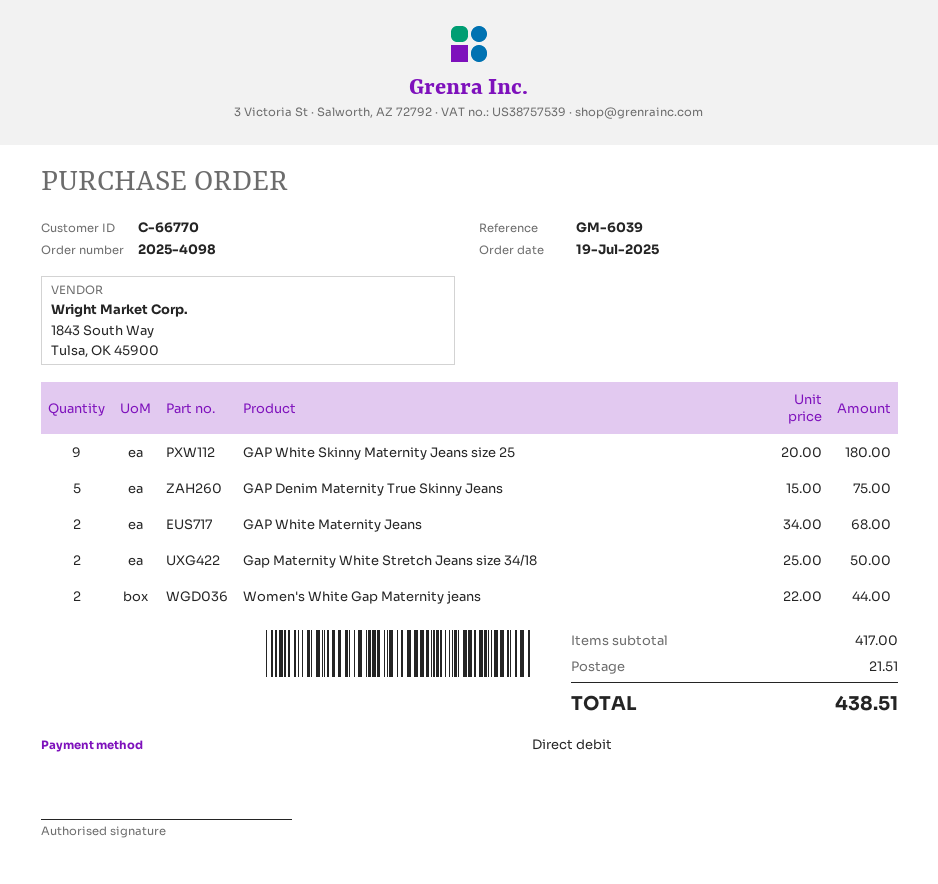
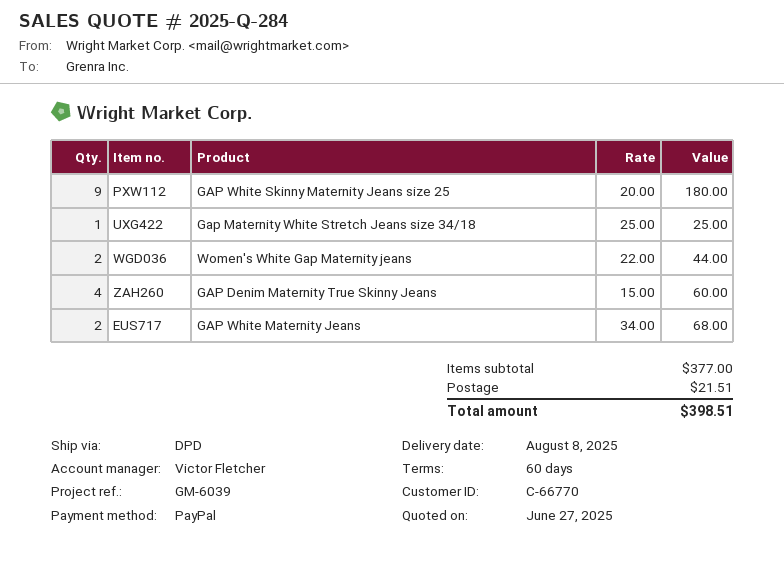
payment method: direct debit -> PayPal
GAP Denim Maternity True Skinny Jeans: 5 x 15.00 = 75.00 -> 4 x 15.00 = 60.00
Gap Maternity White Stretch Jeans size 34/18: 2 x 25.00 = 50.00 -> 1 x 25.00 = 25.00
subtotal: 417.00 -> 377.00
total: 438.51 -> 398.51

